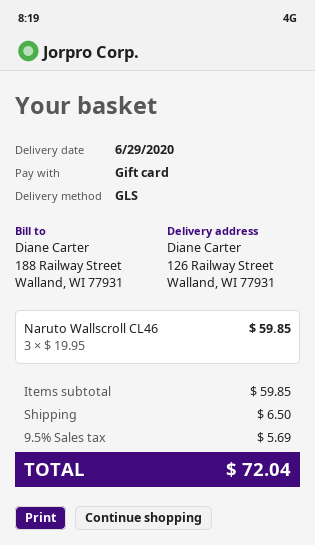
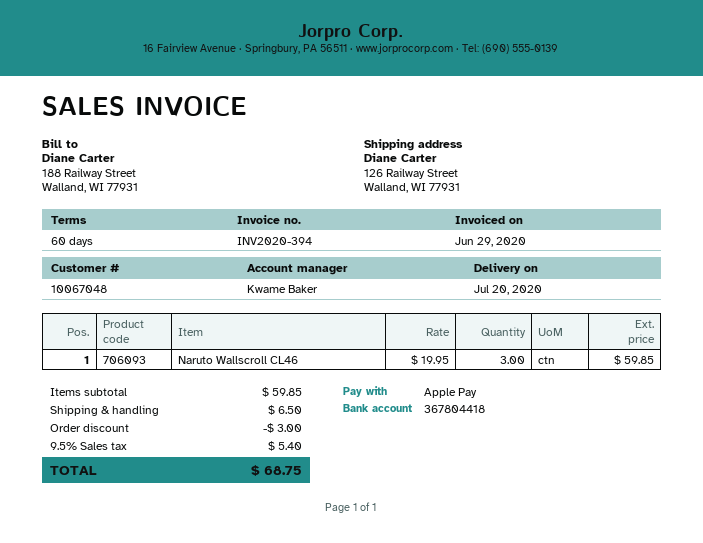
delivery date: 2020-06-29 -> 2020-07-20
payment method: gift card -> Apple Pay
discount: none -> 3.00
tax: 9.5% = 5.69 -> 9.5% = 5.40
total: 72.04 -> 68.75

